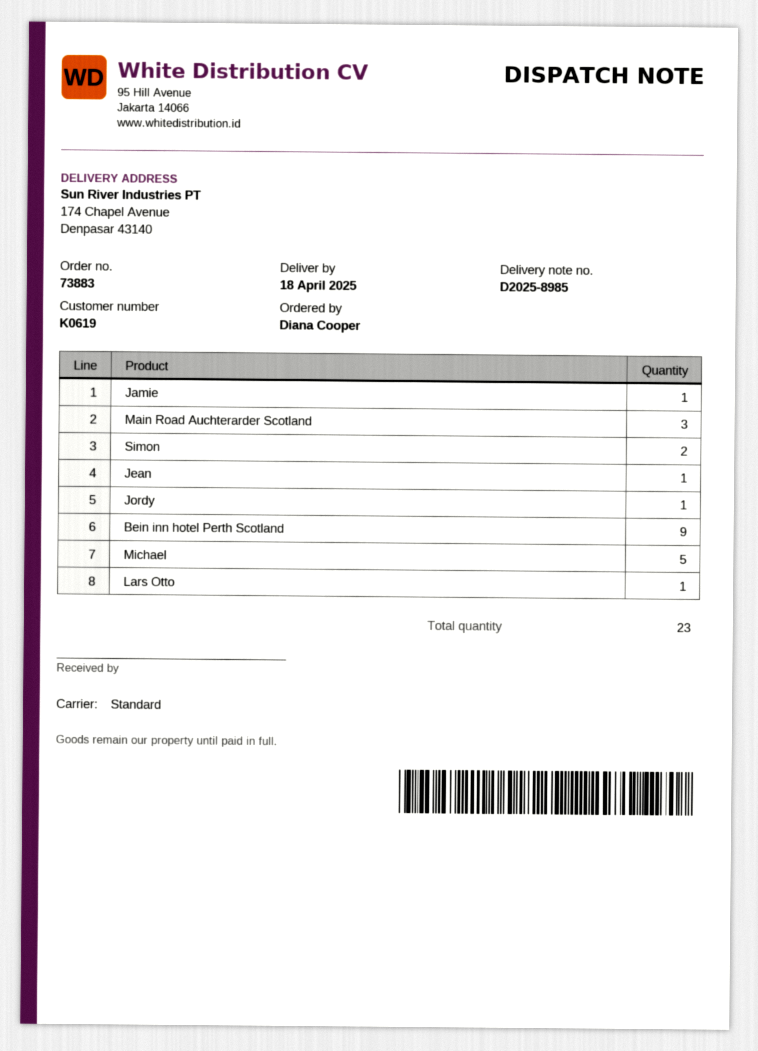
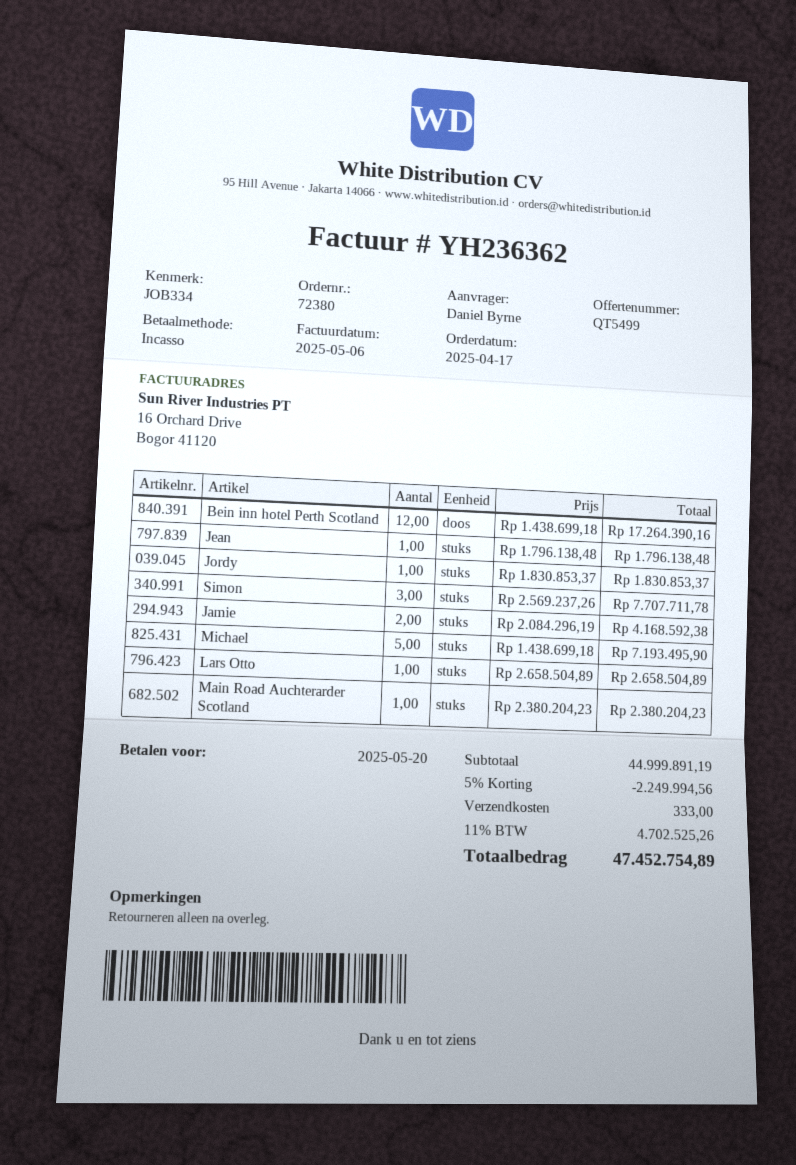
order number: 73883 -> 72380
ordered by: Diana Cooper -> Daniel Byrne
Jamie: 1 -> 2
Main Road Auchterarder Scotland: 3 -> 1
Simon: 2 -> 3
Bein inn hotel Perth Scotland: 9 -> 12

